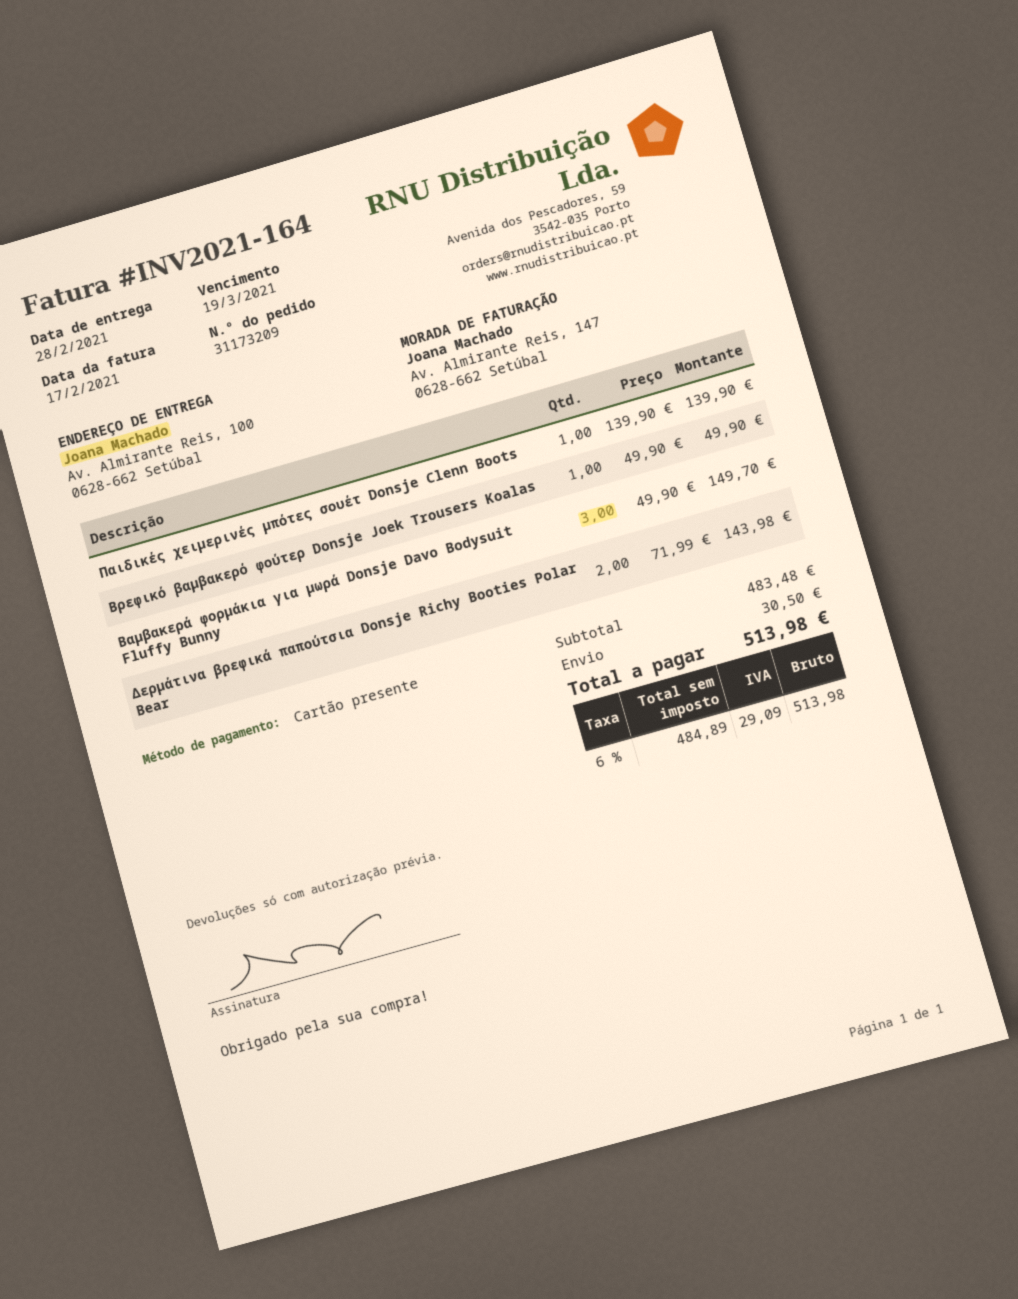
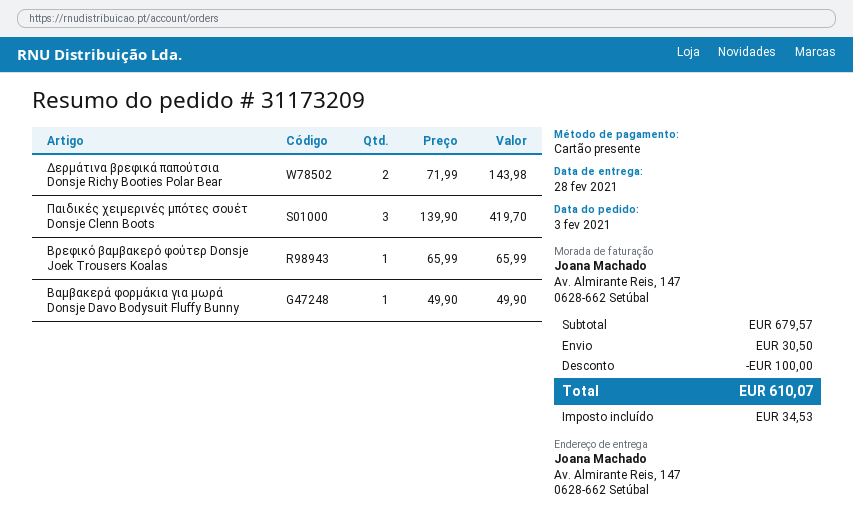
ship to: Av. Almirante Reis, 100, 0628-662 Setúbal -> Av. Almirante Reis, 147, 0628-662 Setúbal
Παιδικές χειμερινές μπότες σουέτ Donsje Clenn Boots: 1 x 139.90 = 139.90 -> 3 x 139.90 = 419.70
Βρεφικό βαμβακερό φούτερ Donsje Joek Trousers Koalas: 1 x 49.90 = 49.90 -> 1 x 65.99 = 65.99
Βαμβακερά φορμάκια για μωρά Donsje Davo Bodysuit Fluffy Bunny: 3 x 49.90 = 149.70 -> 1 x 49.90 = 49.90
subtotal: 483.48 -> 679.57
discount: none -> 100.00
tax: 29.09 -> 34.53
total: 513.98 -> 610.07

